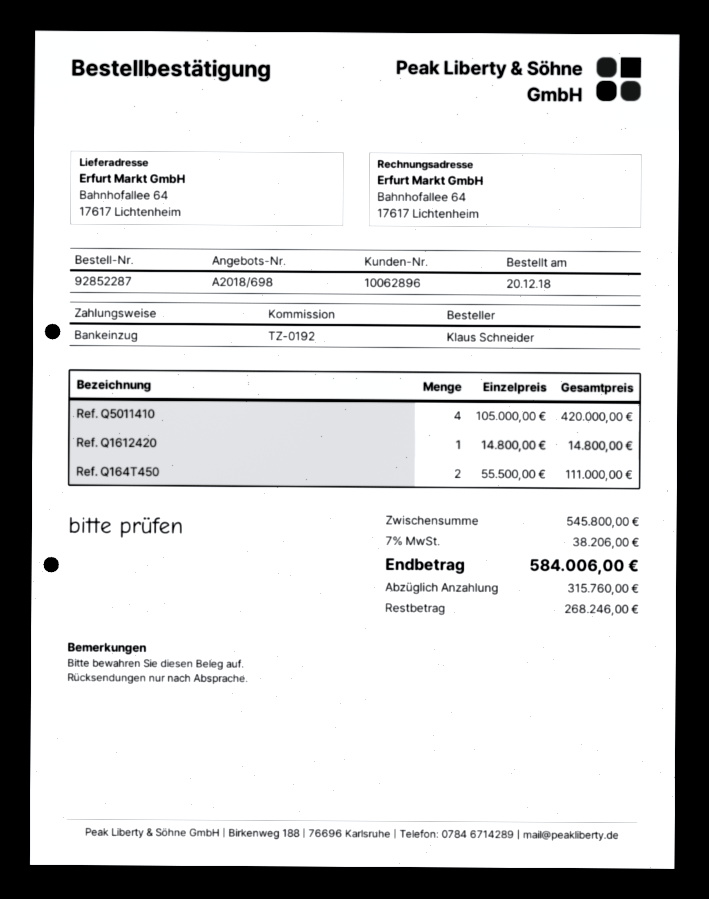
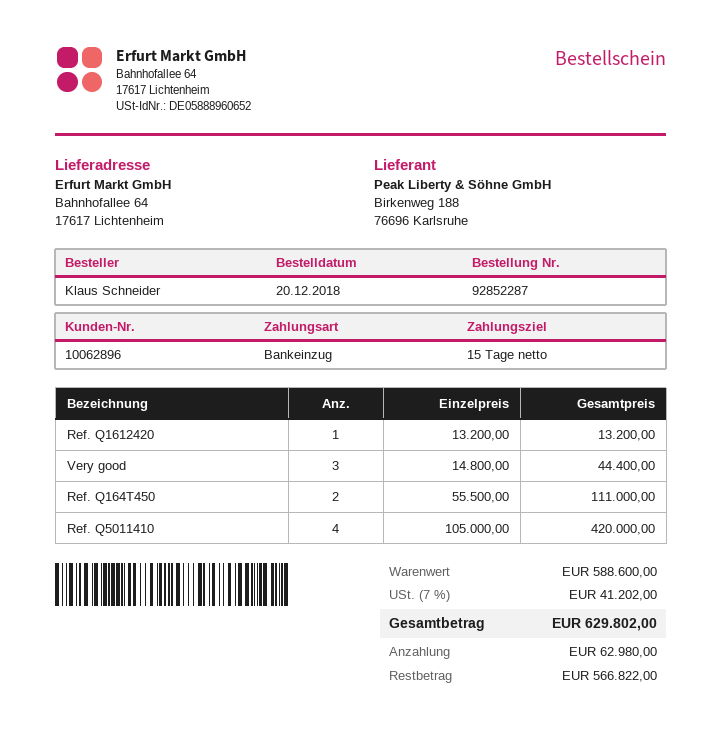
Ref. Q1612420: 1 x 14800.00 = 14800.00 -> 1 x 13200.00 = 13200.00
Very good: none -> 3 x 14800.00 = 44400.00
subtotal: 545800.00 -> 588600.00
tax: 7% = 38206.00 -> 7% = 41202.00
total: 584006.00 -> 629802.00
deposit: 315760.00 -> 62980.00
balance: 268246.00 -> 566822.00

